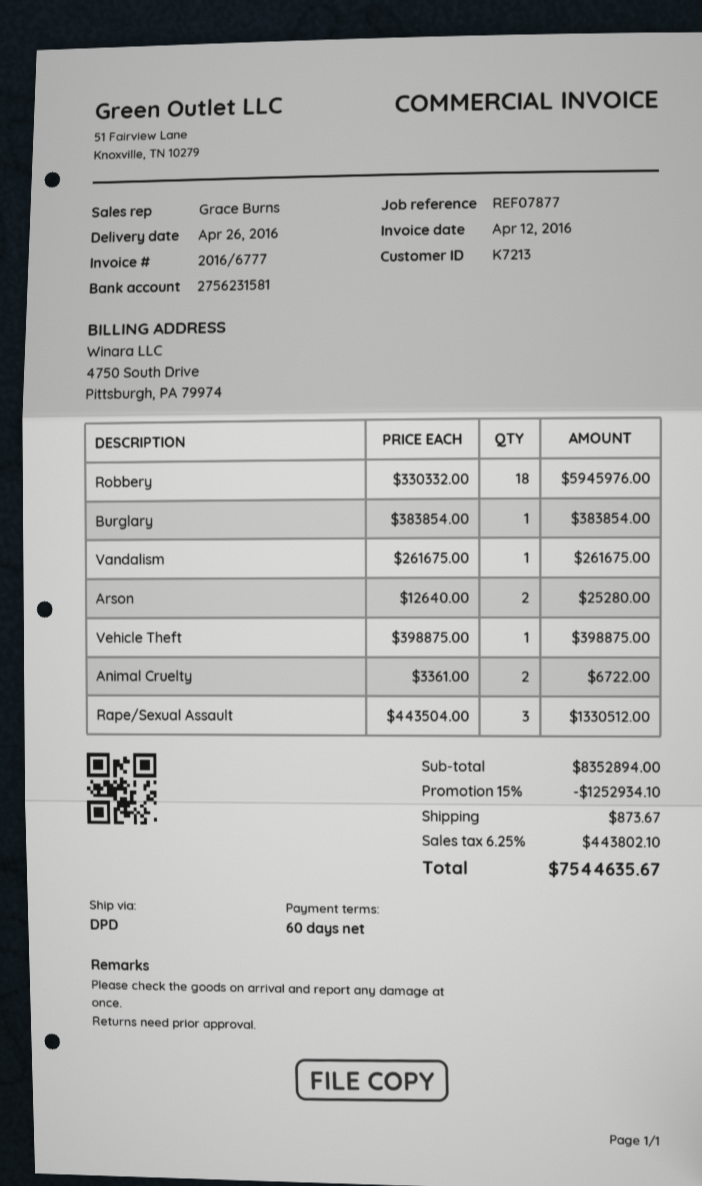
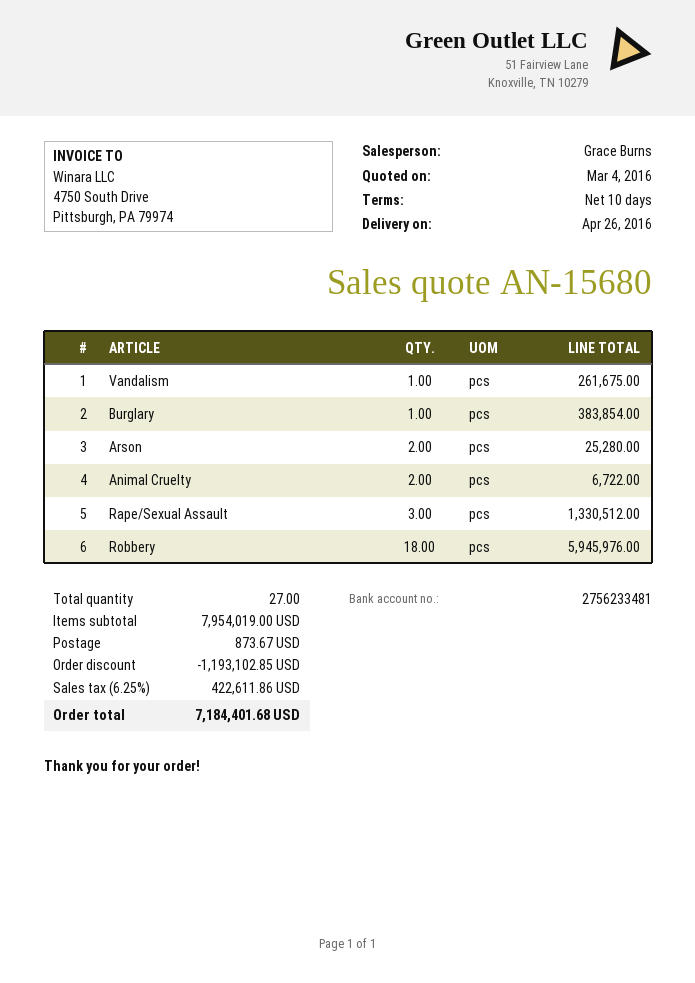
payment terms: 60 days -> 10 days
bank account: 2756231581 -> 2756233481
Vehicle Theft: 1 for 398875.00 -> none
subtotal: 8352894.00 -> 7954019.00
discount: 1252934.10 -> 1193102.85
tax: 6.25% = 443802.10 -> 6.25% = 422611.86
total: 7544635.67 -> 7184401.68

